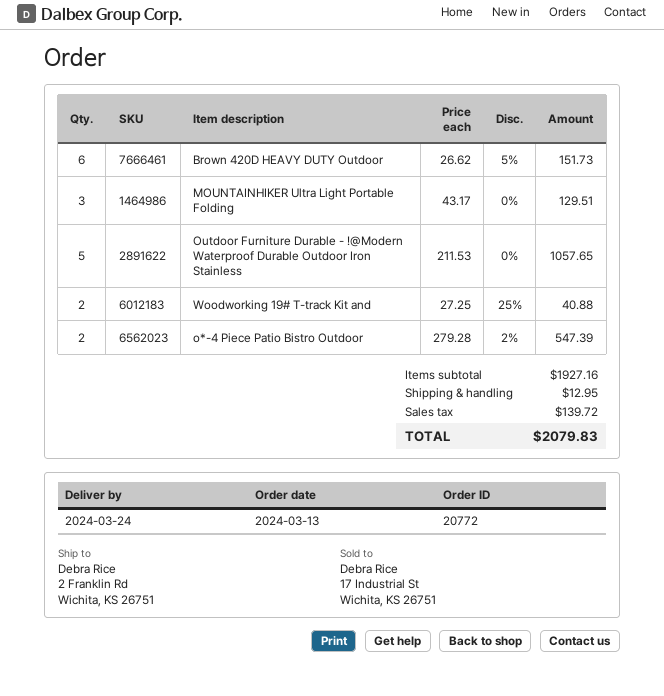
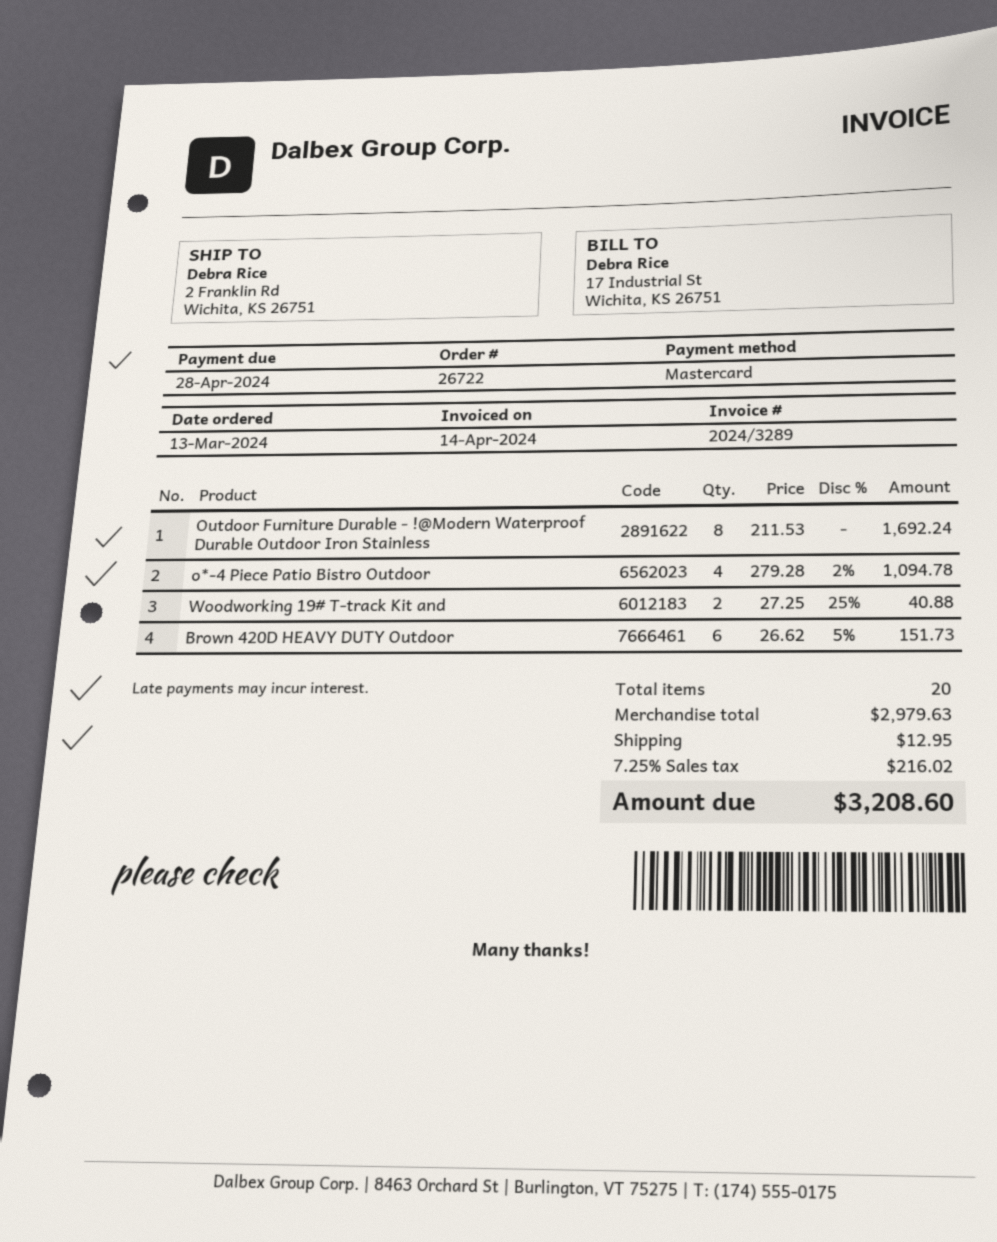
order number: 20772 -> 26722
MOUNTAINHIKER Ultra Light Portable Folding: 3 x 43.17 = 129.51 -> none
Outdoor Furniture Durable - !@Modern Waterproof Durable Outdoor Iron Stainless: 5 x 211.53 = 1057.65 -> 8 x 211.53 = 1692.24
o*-4 Piece Patio Bistro Outdoor: 2 x 279.28 - 2% = 547.39 -> 4 x 279.28 - 2% = 1094.78
subtotal: 1927.16 -> 2979.63
tax: 139.72 -> 216.02
total: 2079.83 -> 3208.60

